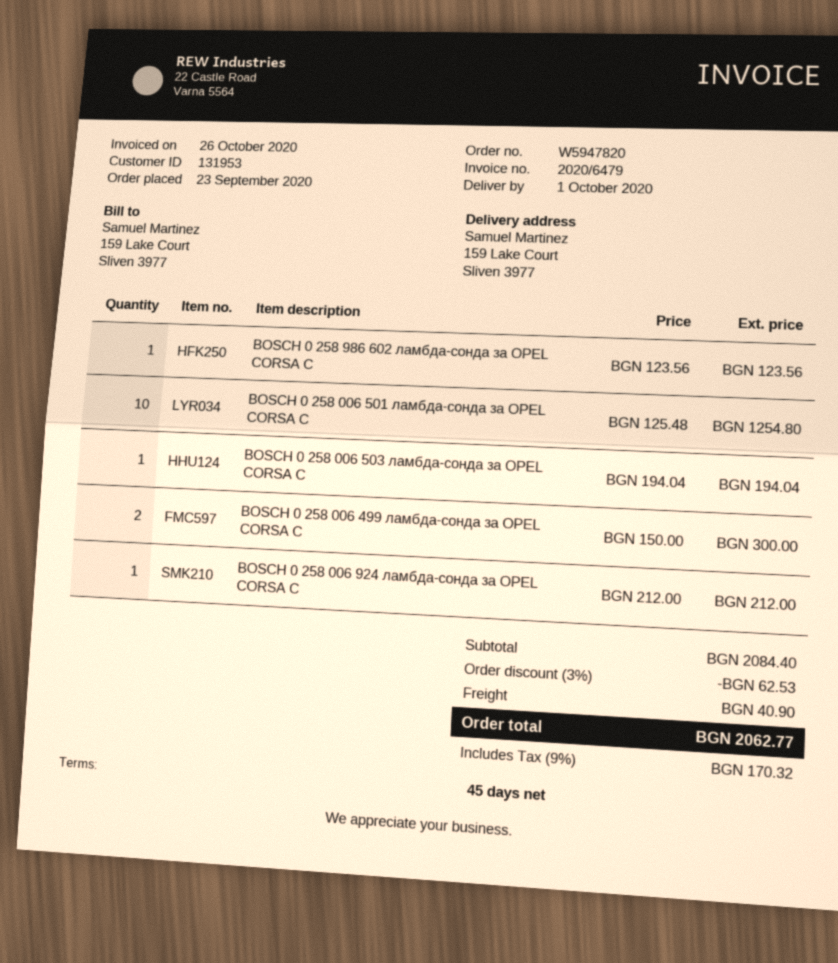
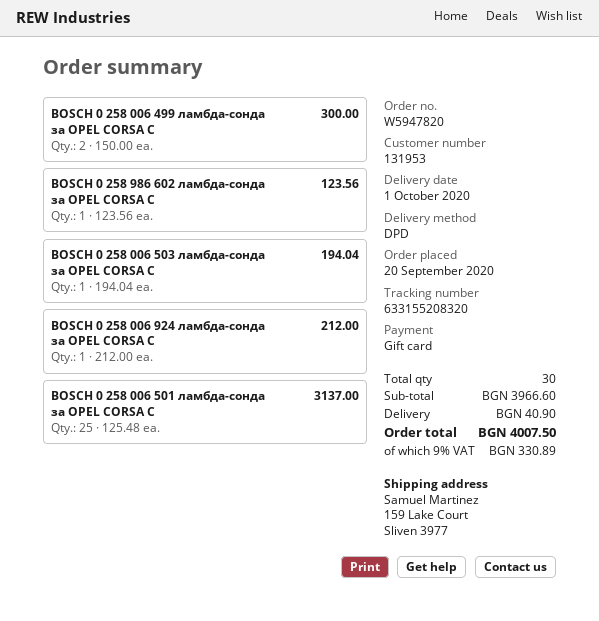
order date: 2020-09-23 -> 2020-09-20
BOSCH 0 258 006 501 ламбда-сонда за OPEL CORSA C: 10 x 125.48 = 1254.80 -> 25 x 125.48 = 3137.00
subtotal: 2084.40 -> 3966.60
discount: 3% = 62.53 -> none
tax: 9% = 170.32 -> 9% = 330.89
total: 2062.77 -> 4007.50

